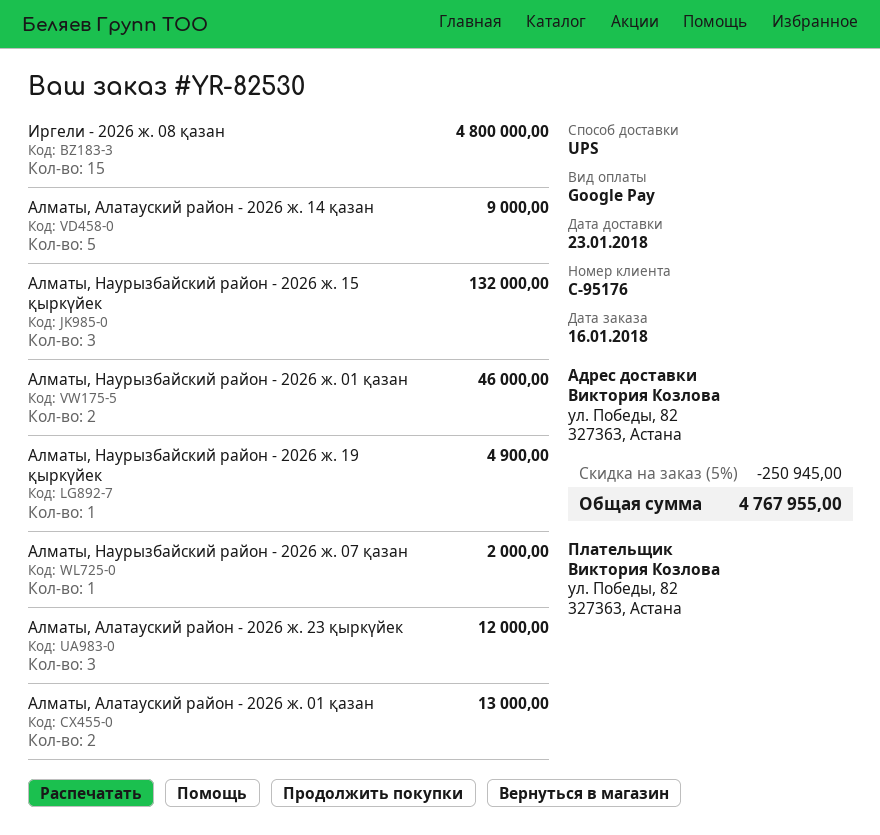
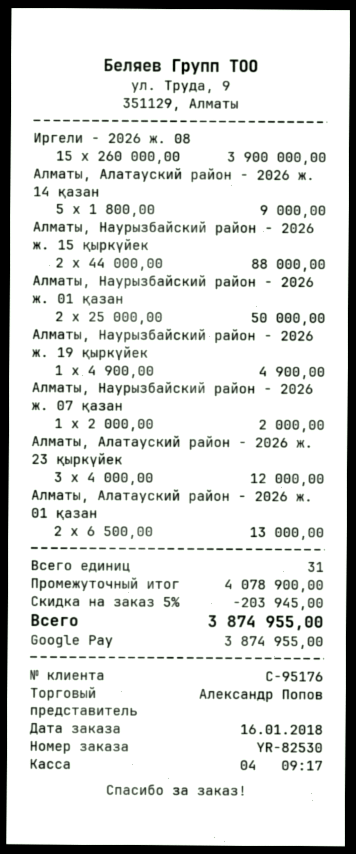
Иргели - 2026 ж. 08 қазан: 15 for 4800000.00 -> 15 for 3900000.00
Алматы, Наурызбайский район - 2026 ж. 15 қыркүйек: 3 for 132000.00 -> 2 for 88000.00
Алматы, Наурызбайский район - 2026 ж. 01 қазан: 2 for 46000.00 -> 2 for 50000.00
discount: 5% = 250945.00 -> 5% = 203945.00
total: 4767955.00 -> 3874955.00

